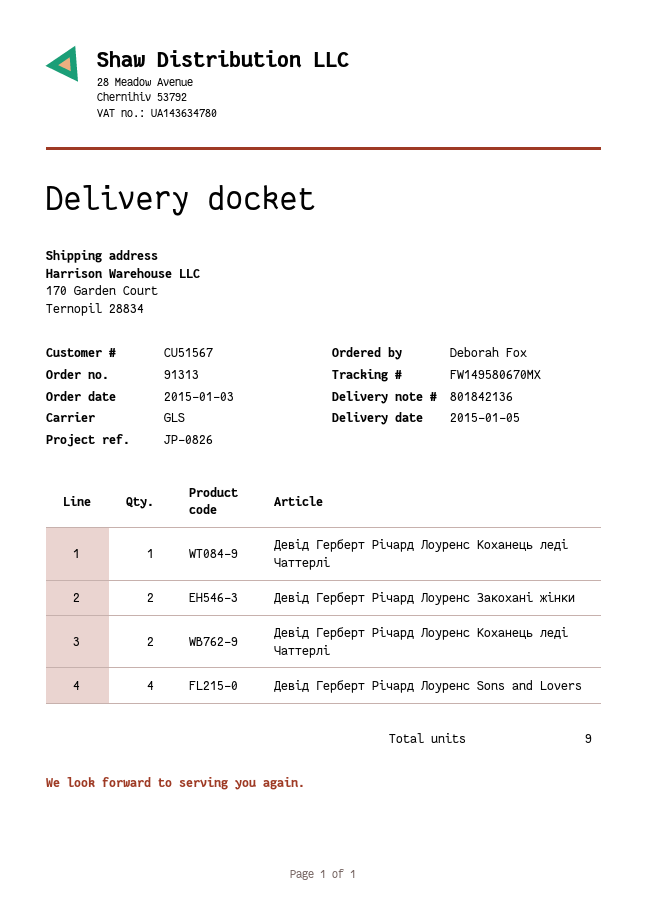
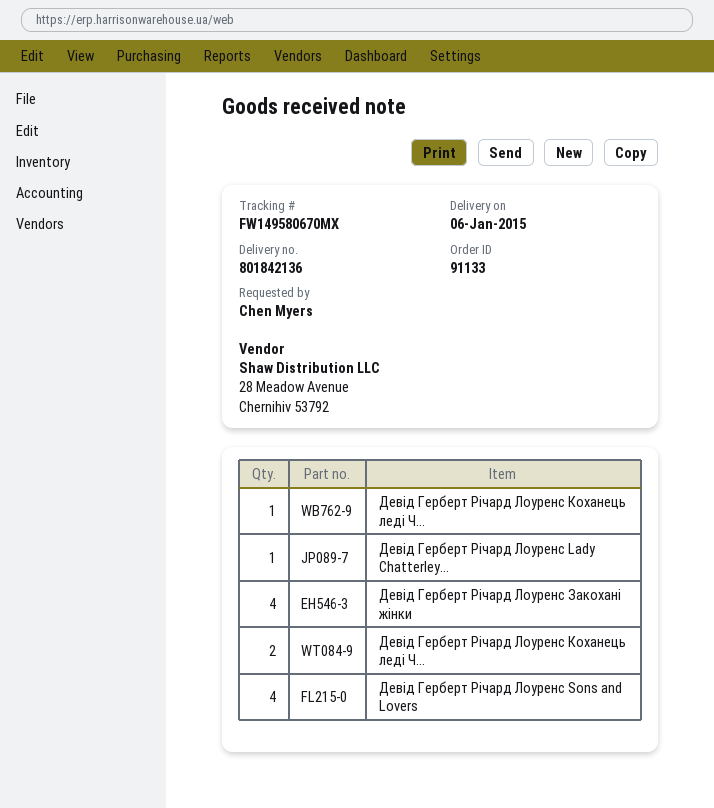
order number: 91313 -> 91133
delivery date: 2015-01-05 -> 2015-01-06
ordered by: Deborah Fox -> Chen Myers
Девід Герберт Річард Лоуренс Коханець ледi Чаттерлi: 1 -> 2
Девід Герберт Річард Лоуренс Закохані жінки: 2 -> 4
Девід Герберт Річард Лоуренс Коханець леді Чаттерлі: 2 -> 1
Девід Герберт Річард Лоуренс Lady Chatterley...: none -> 1

